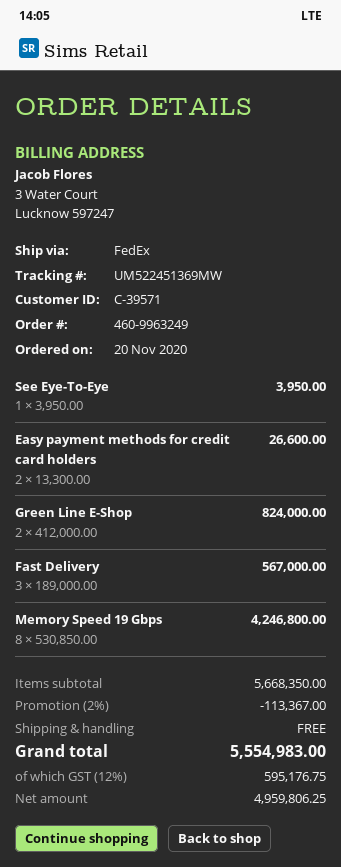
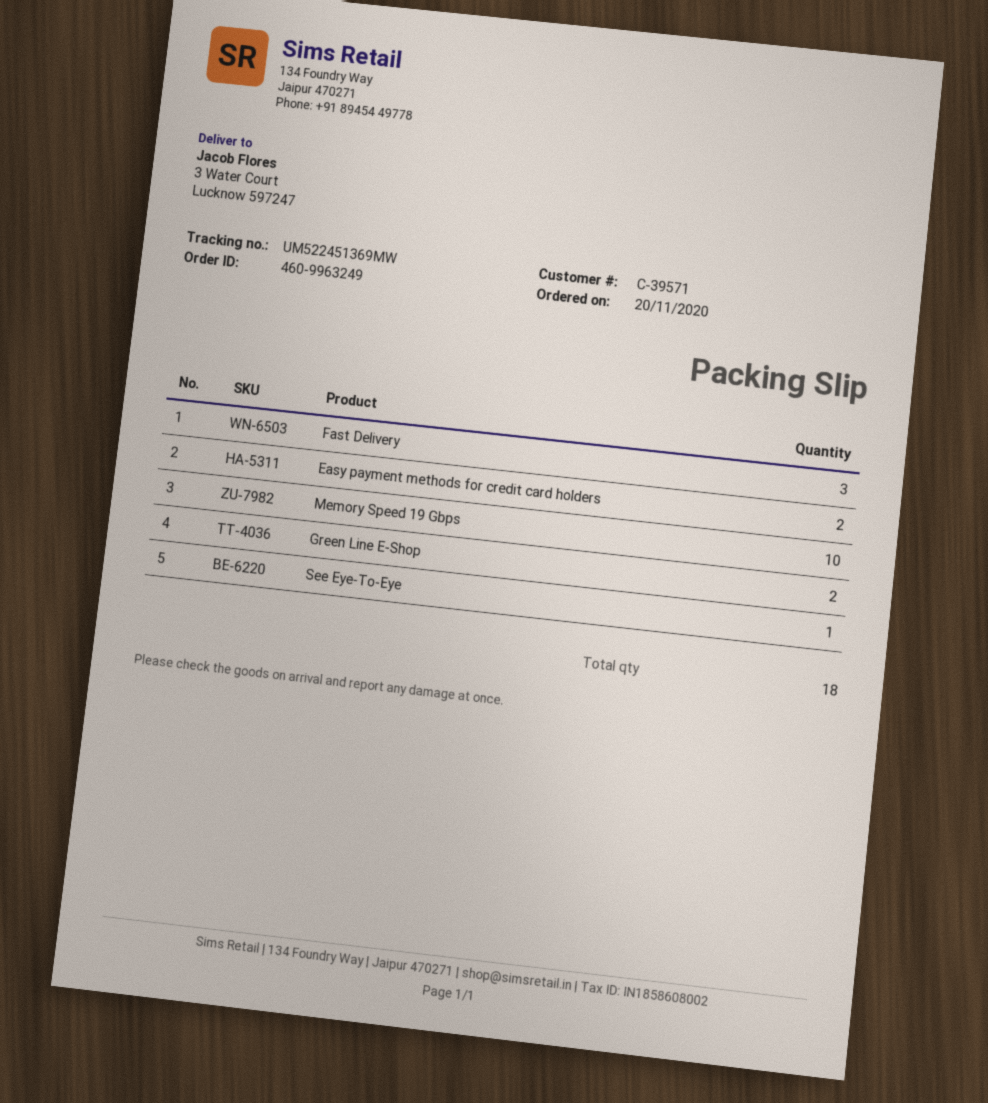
Memory Speed 19 Gbps: 8 -> 10

